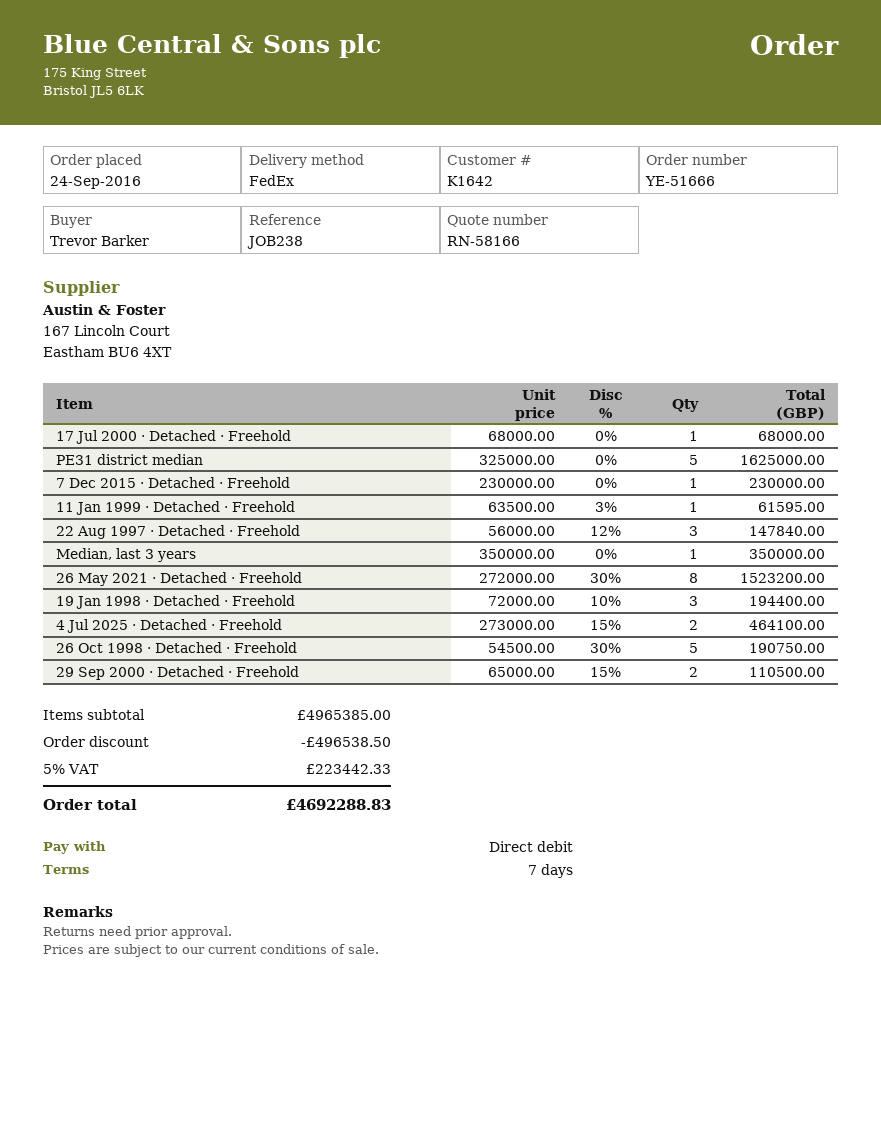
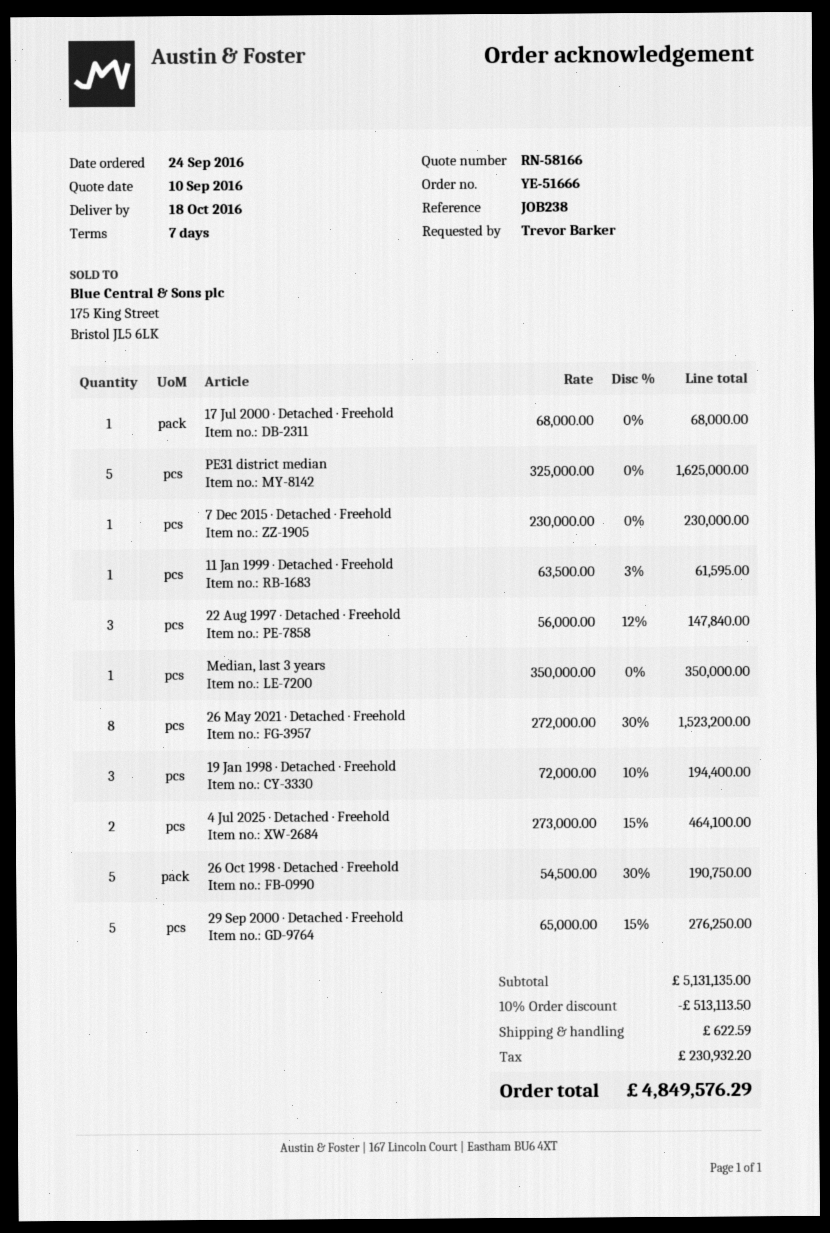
29 Sep 2000 · Detached · Freehold: 2 x 65000.00 - 15% = 110500.00 -> 5 x 65000.00 - 15% = 276250.00
subtotal: 4965385.00 -> 5131135.00
discount: 496538.50 -> 513113.50
shipping: none -> 622.59
tax: 223442.33 -> 230932.20
total: 4692288.83 -> 4849576.29

